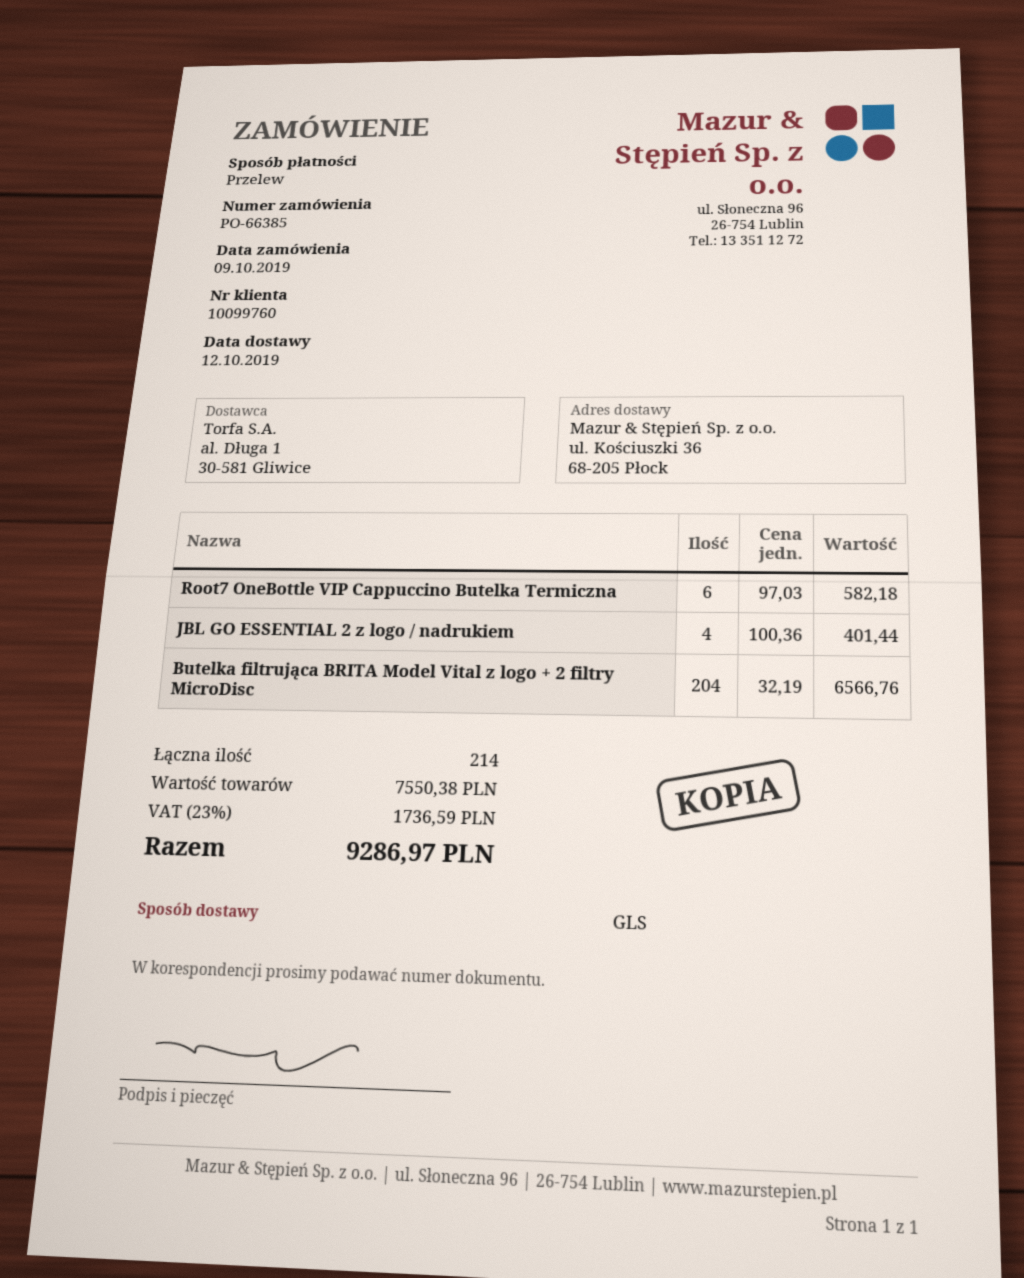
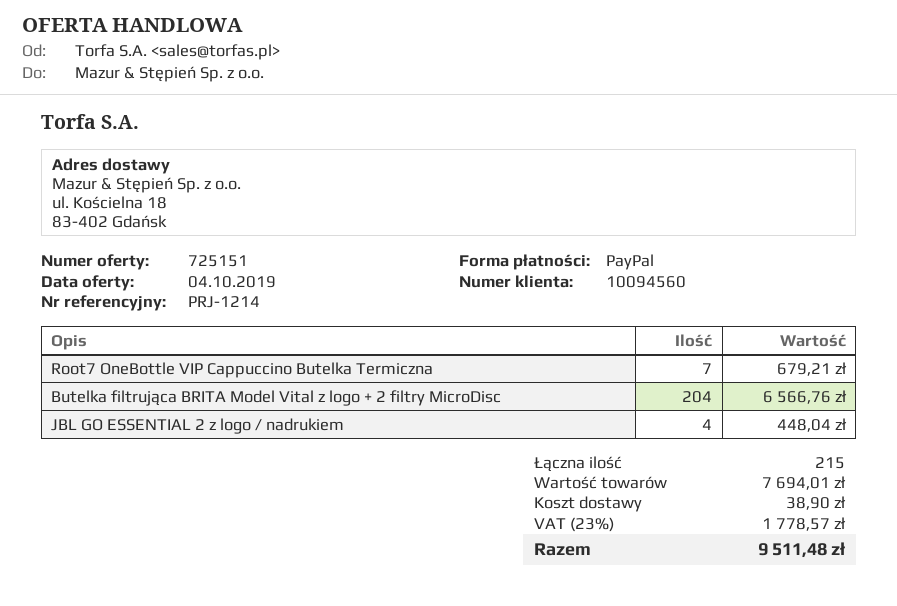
customer number: 10099760 -> 10094560
payment method: bank transfer -> PayPal
ship to: ul. Kościuszki 36, 68-205 Płock -> ul. Kościelna 18, 83-402 Gdańsk
Root7 OneBottle VIP Cappuccino Butelka Termiczna: 6 for 582.18 -> 7 for 679.21
JBL GO ESSENTIAL 2 z logo / nadrukiem: 4 for 401.44 -> 4 for 448.04
total quantity: 214 -> 215
subtotal: 7550.38 -> 7694.01
shipping: none -> 38.90
tax: 23% = 1736.59 -> 23% = 1778.57
total: 9286.97 -> 9511.48

